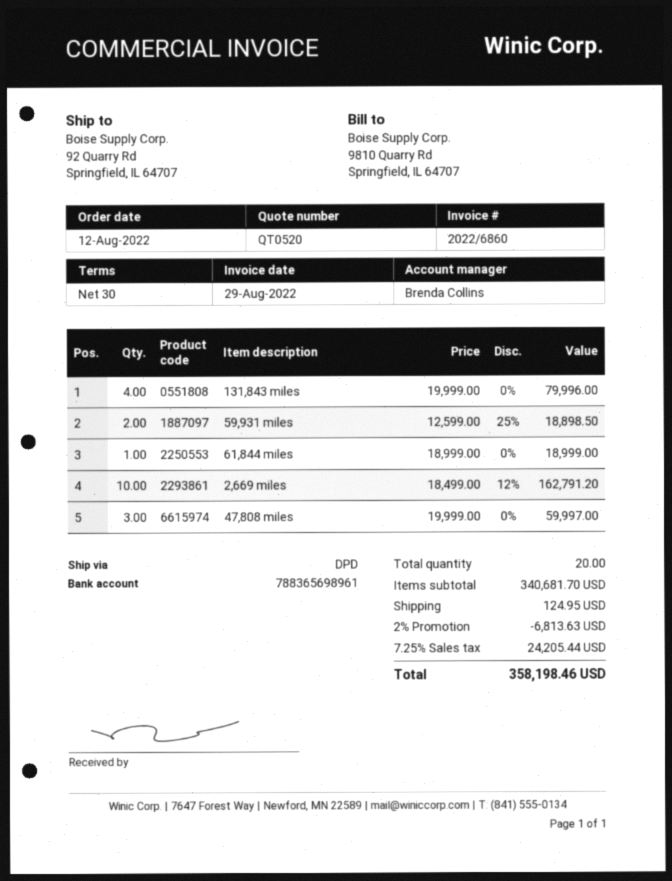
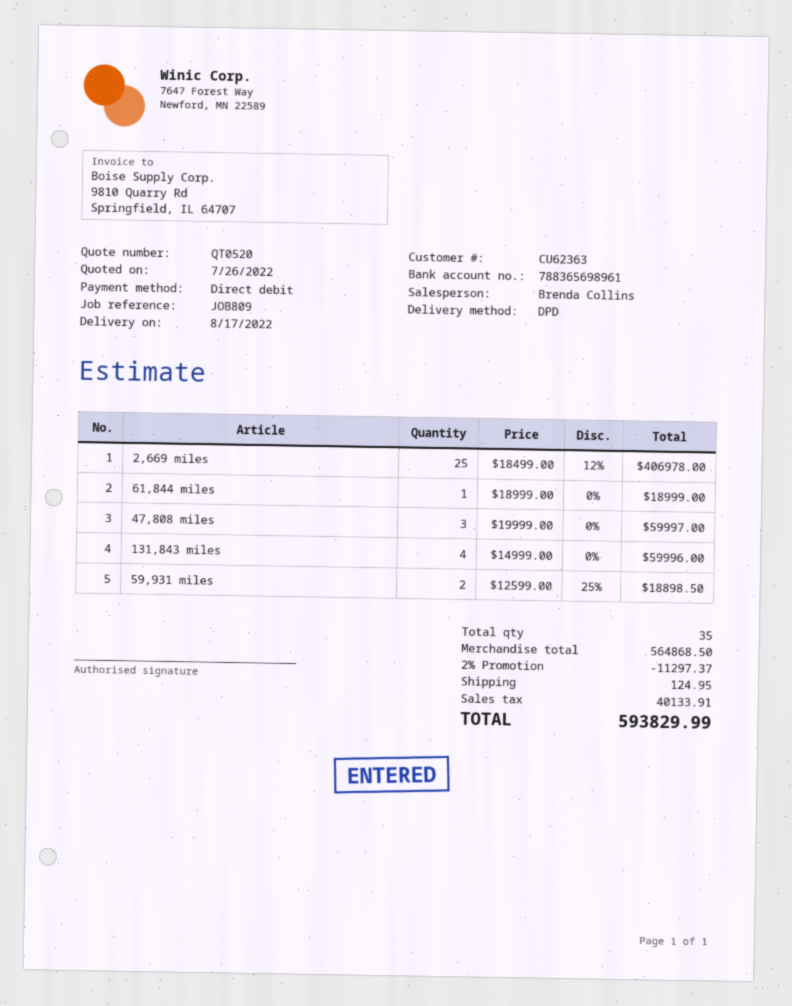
131,843 miles: 4 x 19999.00 = 79996.00 -> 4 x 14999.00 = 59996.00
2,669 miles: 10 x 18499.00 - 12% = 162791.20 -> 25 x 18499.00 - 12% = 406978.00
total quantity: 20 -> 35
subtotal: 340681.70 -> 564868.50
discount: 2% = 6813.63 -> 2% = 11297.37
tax: 24205.44 -> 40133.91
total: 358198.46 -> 593829.99

